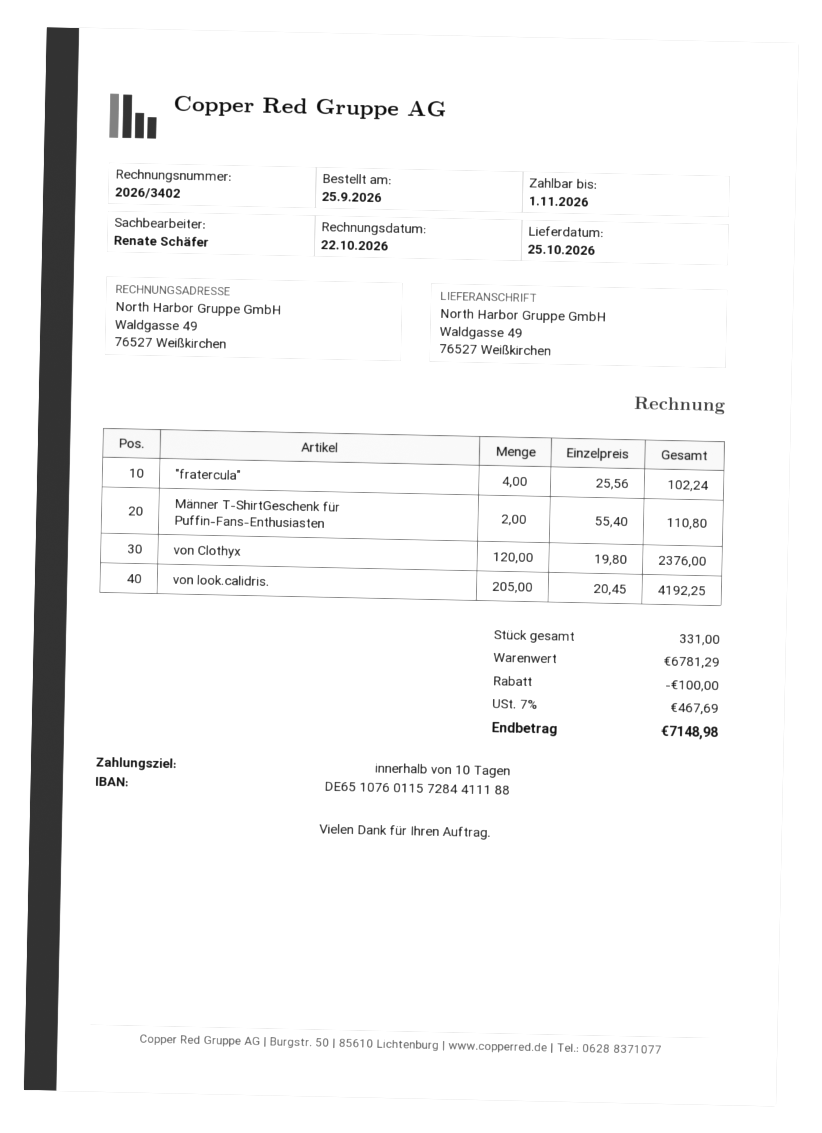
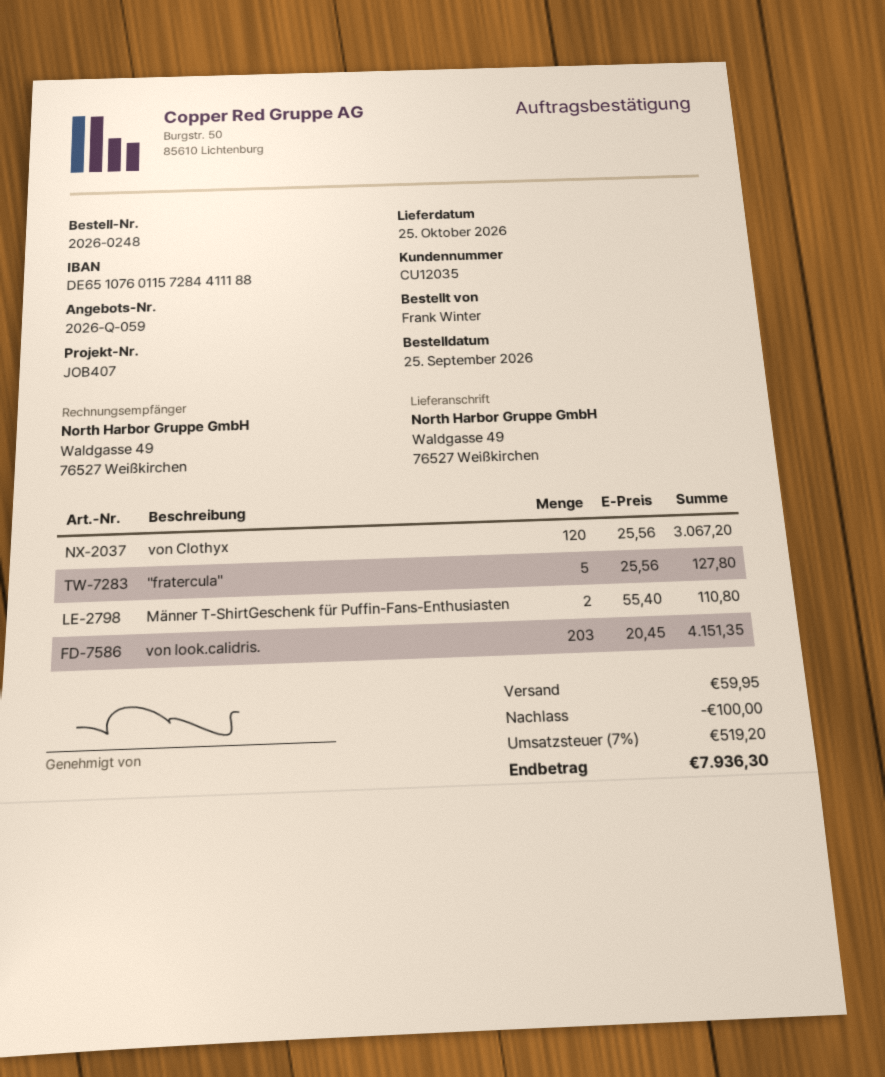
"fratercula": 4 x 25.56 = 102.24 -> 5 x 25.56 = 127.80
von Clothyx: 120 x 19.80 = 2376.00 -> 120 x 25.56 = 3067.20
von look.calidris.: 205 x 20.45 = 4192.25 -> 203 x 20.45 = 4151.35
shipping: none -> 59.95
tax: 7% = 467.69 -> 7% = 519.20
total: 7148.98 -> 7936.30

